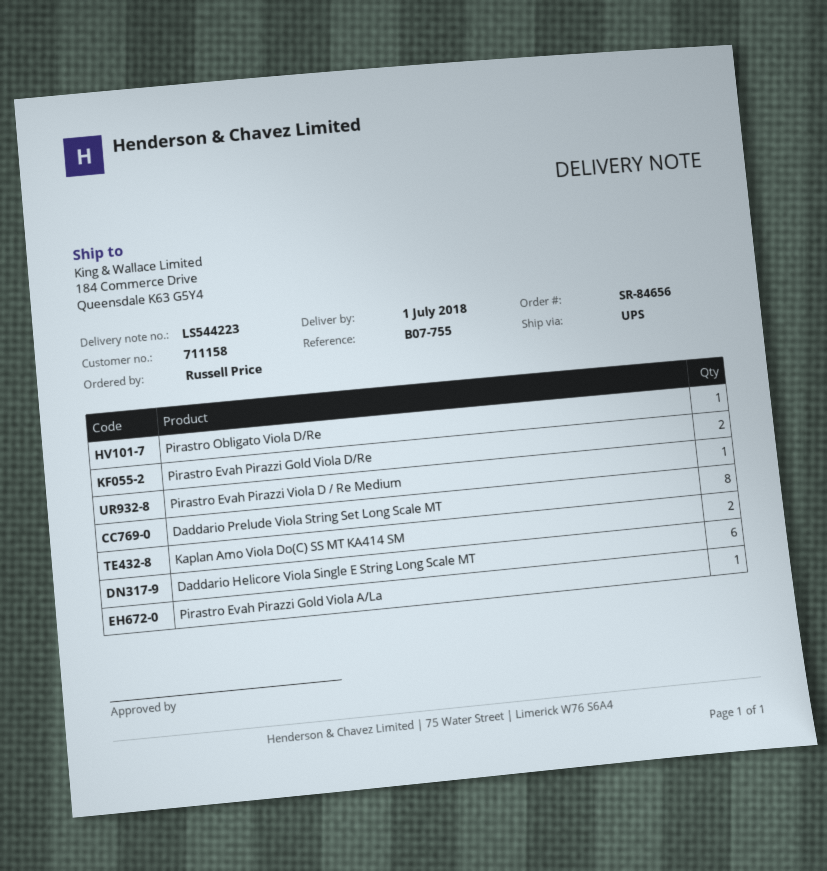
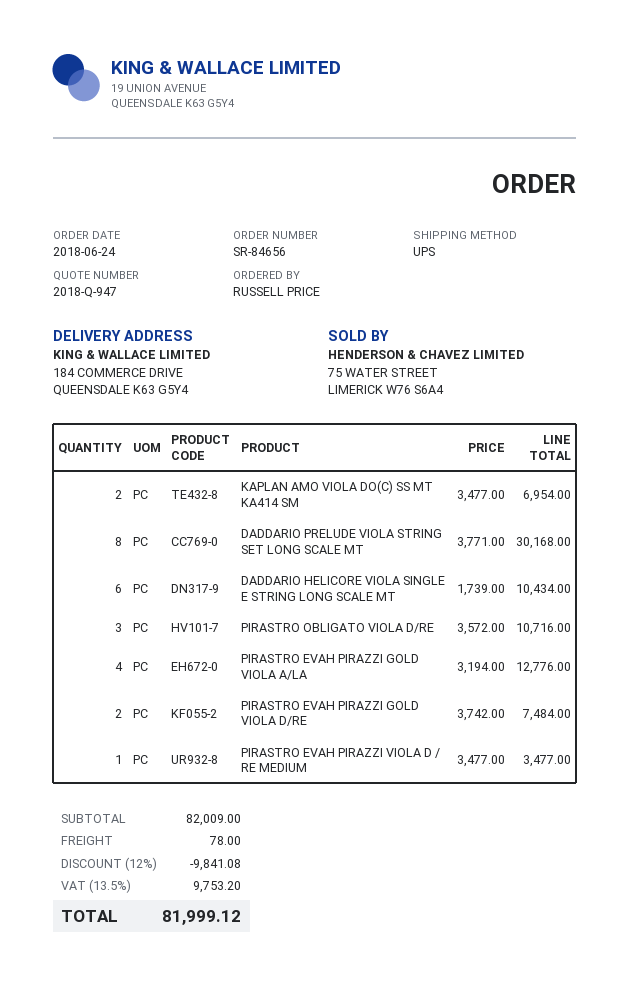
Pirastro Obligato Viola D/Re: 1 -> 3
Pirastro Evah Pirazzi Gold Viola A/La: 1 -> 4

